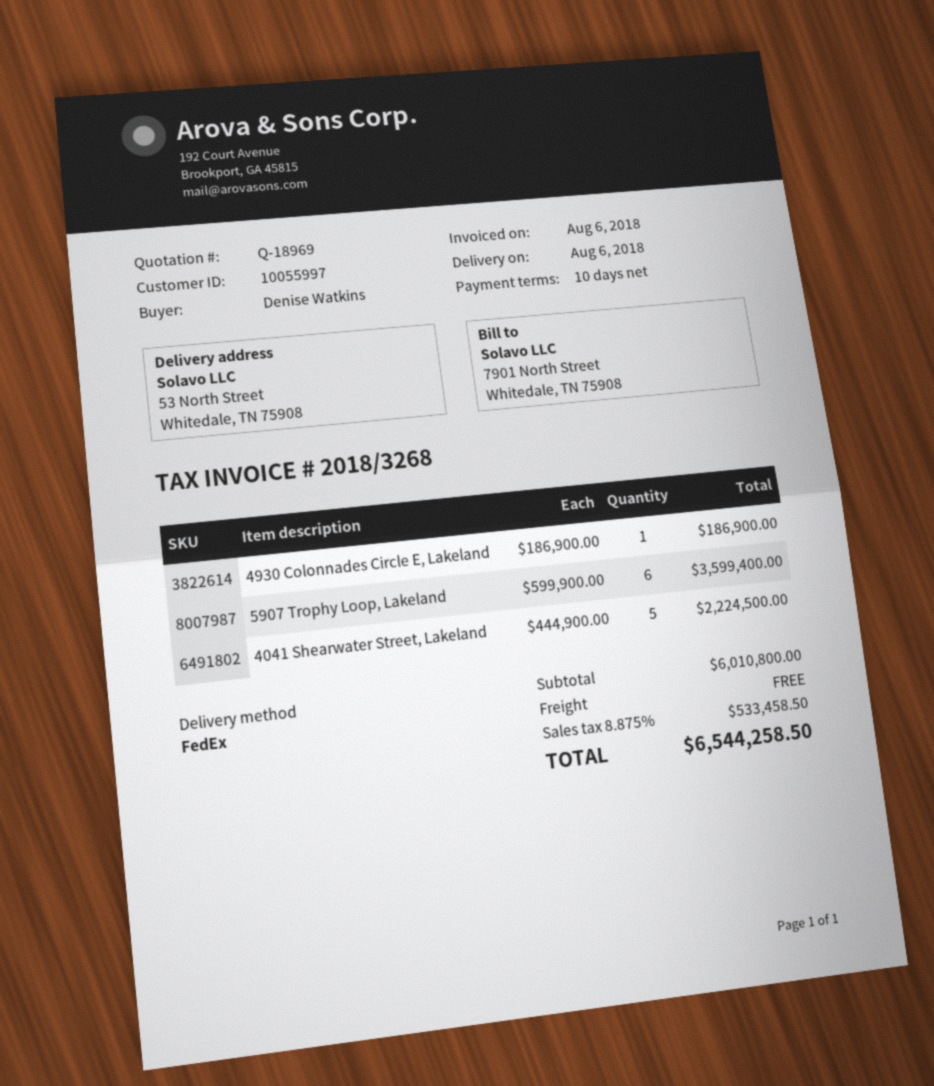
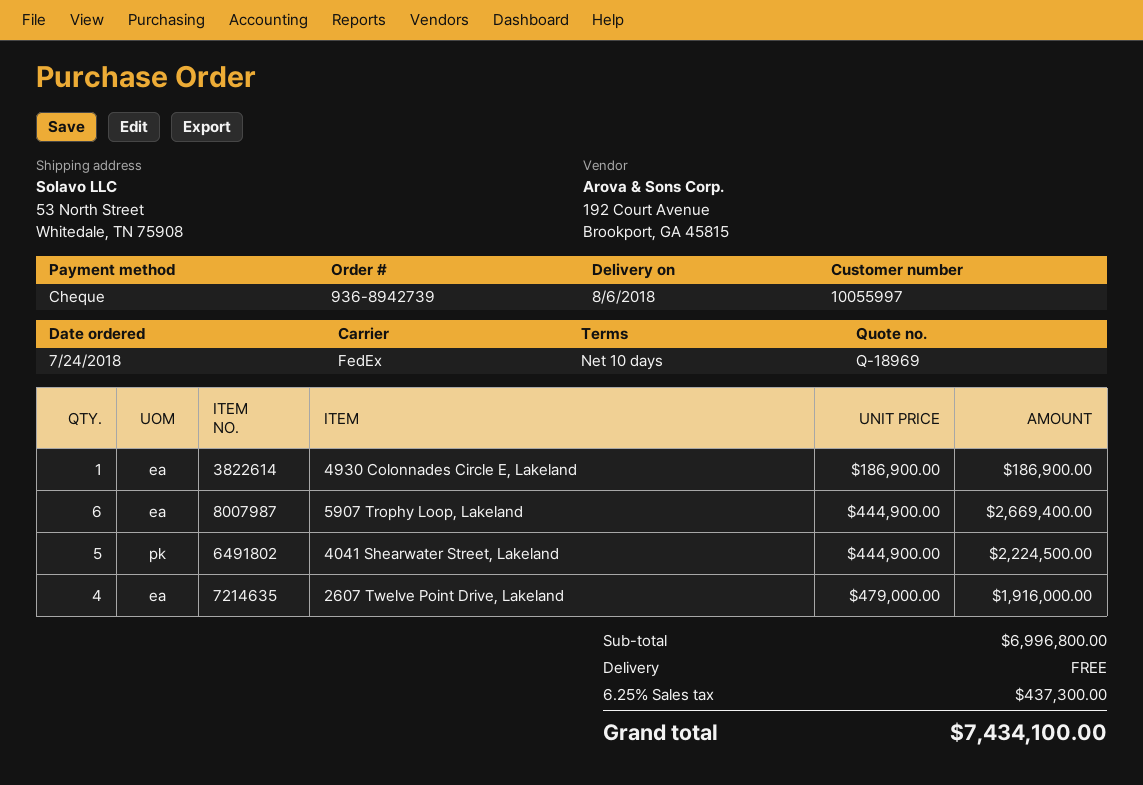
5907 Trophy Loop, Lakeland: 6 x 599900.00 = 3599400.00 -> 6 x 444900.00 = 2669400.00
2607 Twelve Point Drive, Lakeland: none -> 4 x 479000.00 = 1916000.00
subtotal: 6010800.00 -> 6996800.00
tax: 8.875% = 533458.50 -> 6.25% = 437300.00
total: 6544258.50 -> 7434100.00

